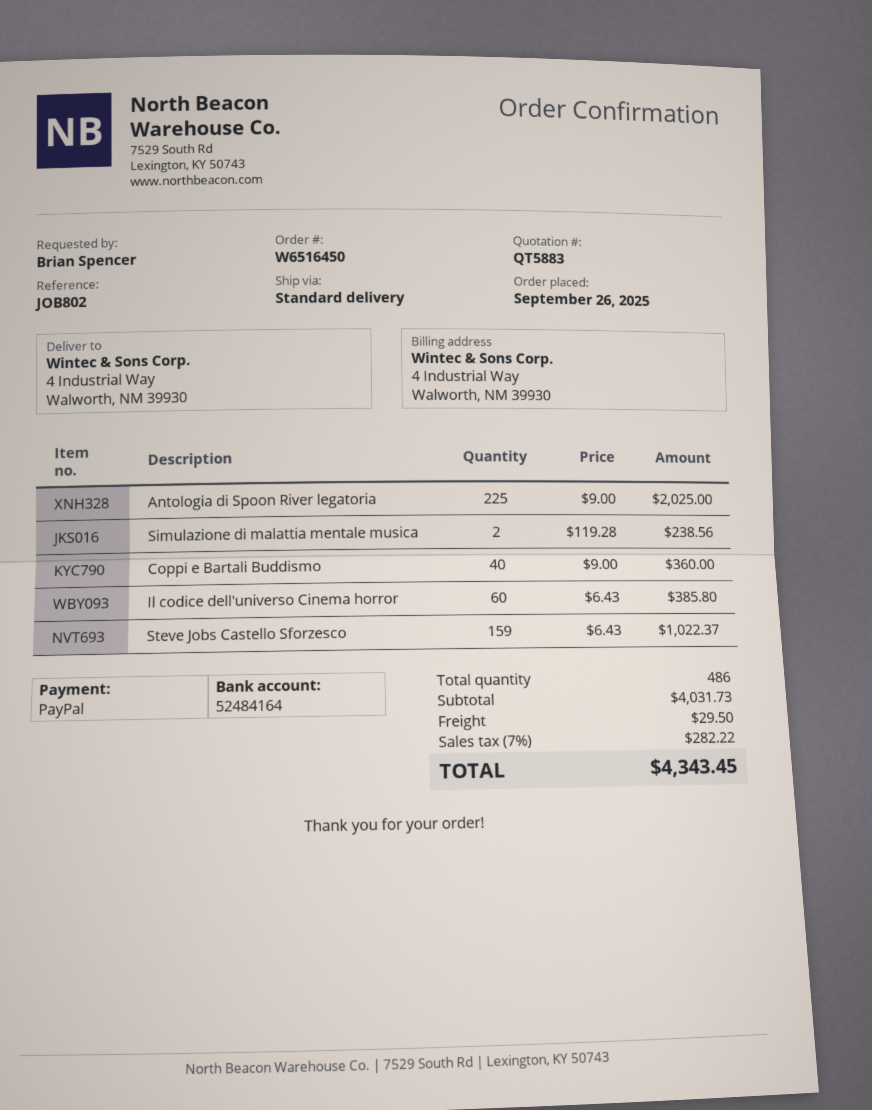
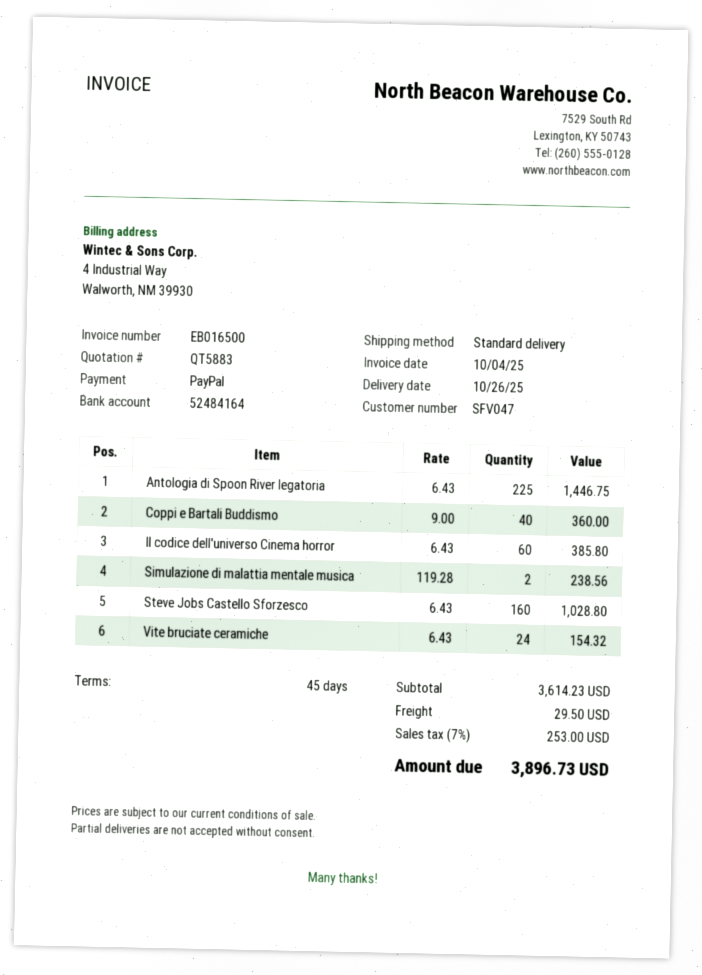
Antologia di Spoon River legatoria: 225 x 9.00 = 2025.00 -> 225 x 6.43 = 1446.75
Steve Jobs Castello Sforzesco: 159 x 6.43 = 1022.37 -> 160 x 6.43 = 1028.80
Vite bruciate ceramiche: none -> 24 x 6.43 = 154.32
subtotal: 4031.73 -> 3614.23
tax: 7% = 282.22 -> 7% = 253.00
total: 4343.45 -> 3896.73

